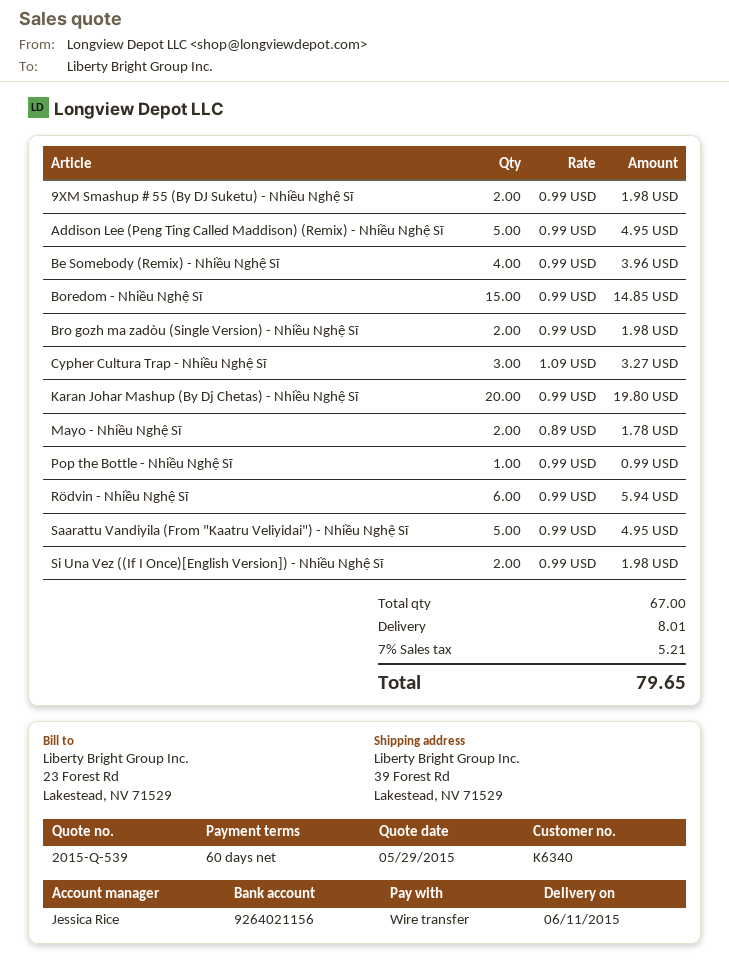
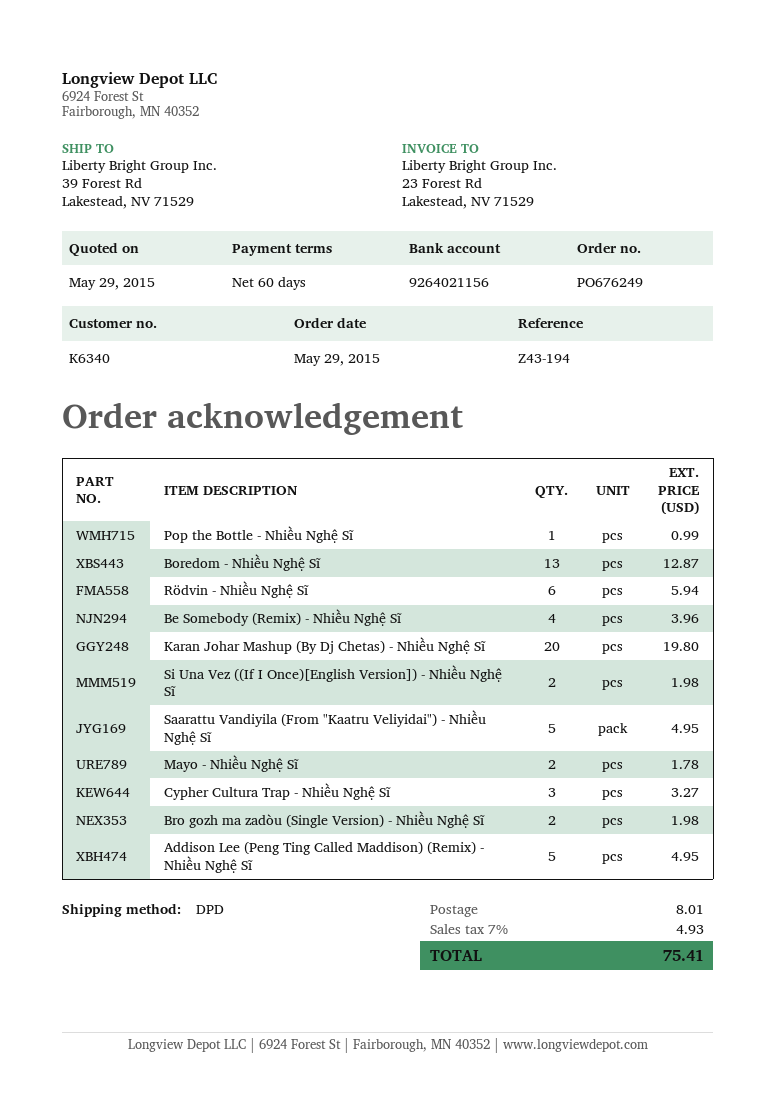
9XM Smashup # 55 (By DJ Suketu) - Nhiều Nghệ Sĩ: 2 for 1.98 -> none
Boredom - Nhiều Nghệ Sĩ: 15 for 14.85 -> 13 for 12.87
tax: 7% = 5.21 -> 7% = 4.93
total: 79.65 -> 75.41

